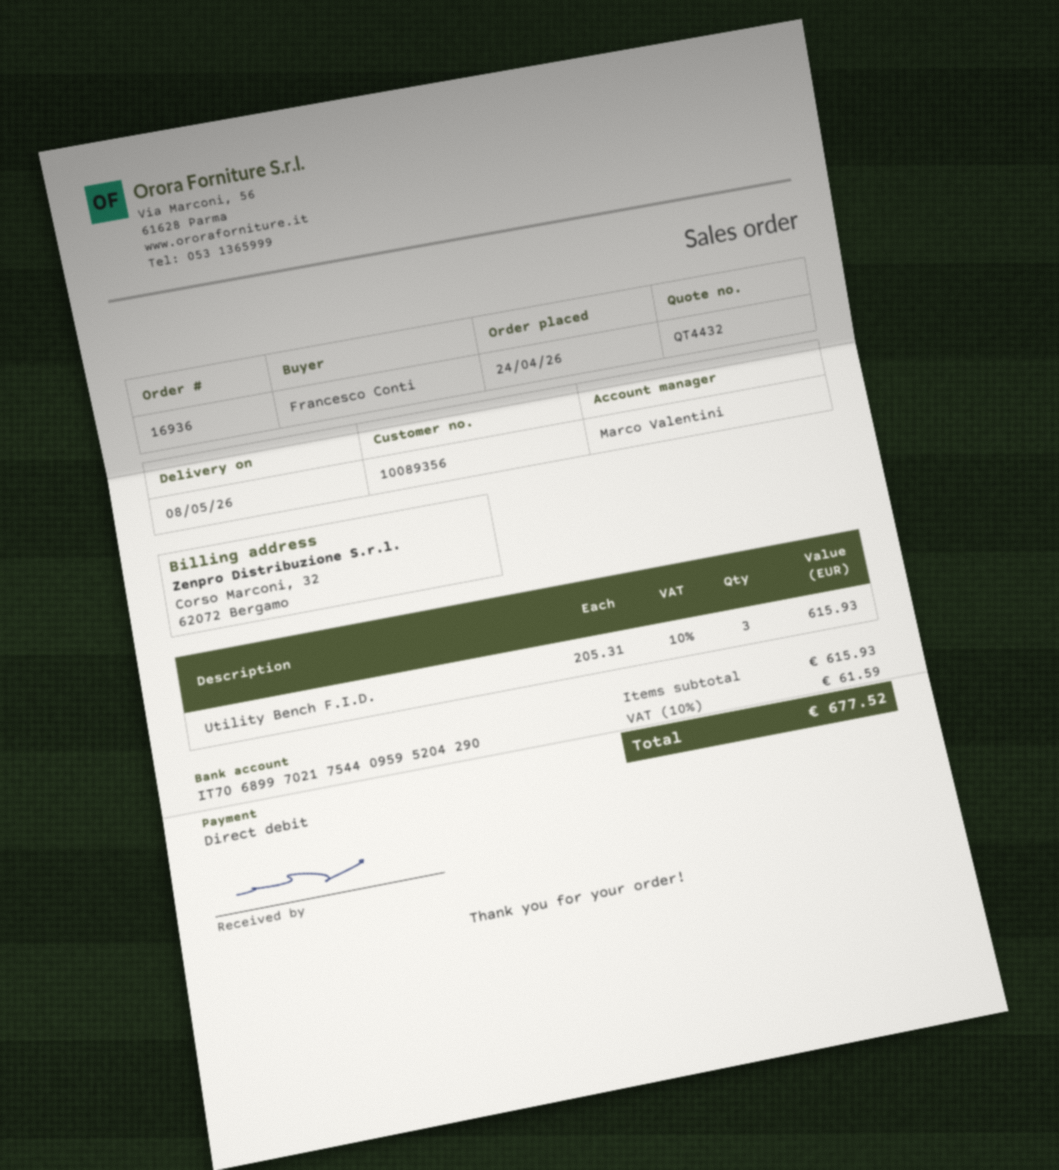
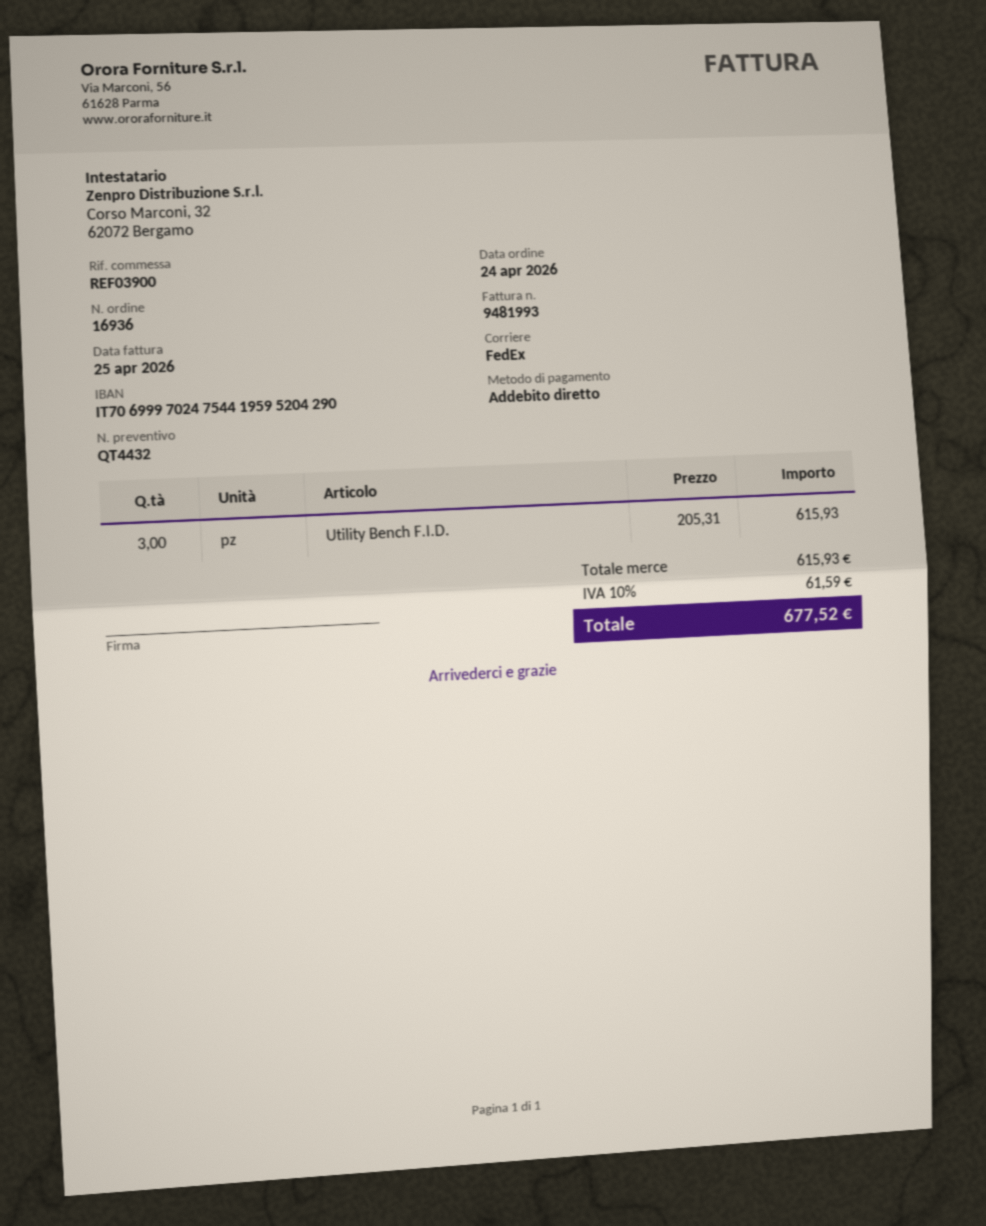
bank account: IT7068997021754409595204290 -> IT7069997024754419595204290

